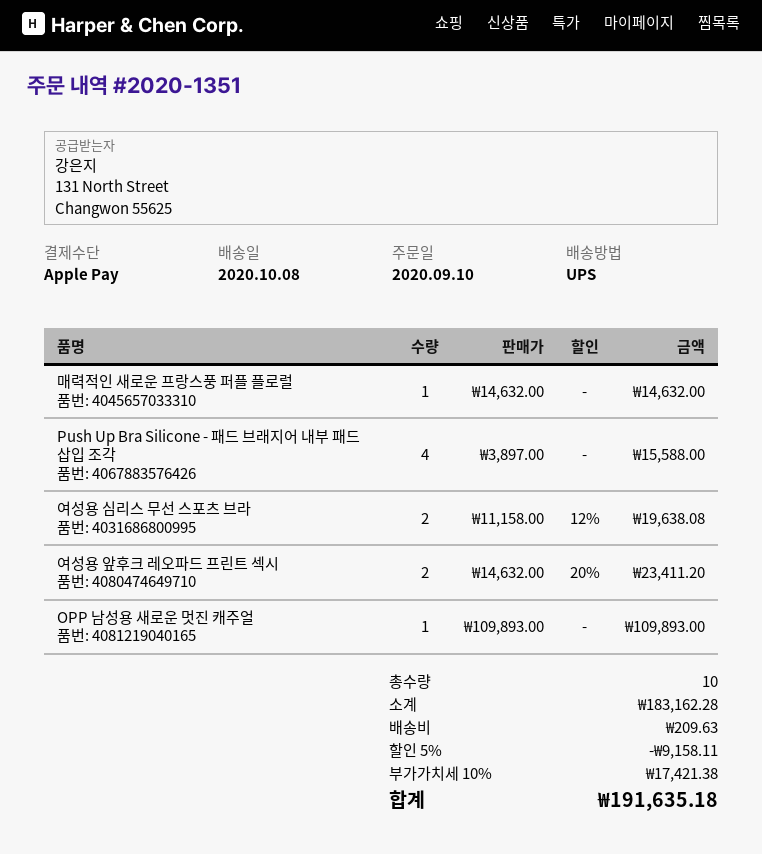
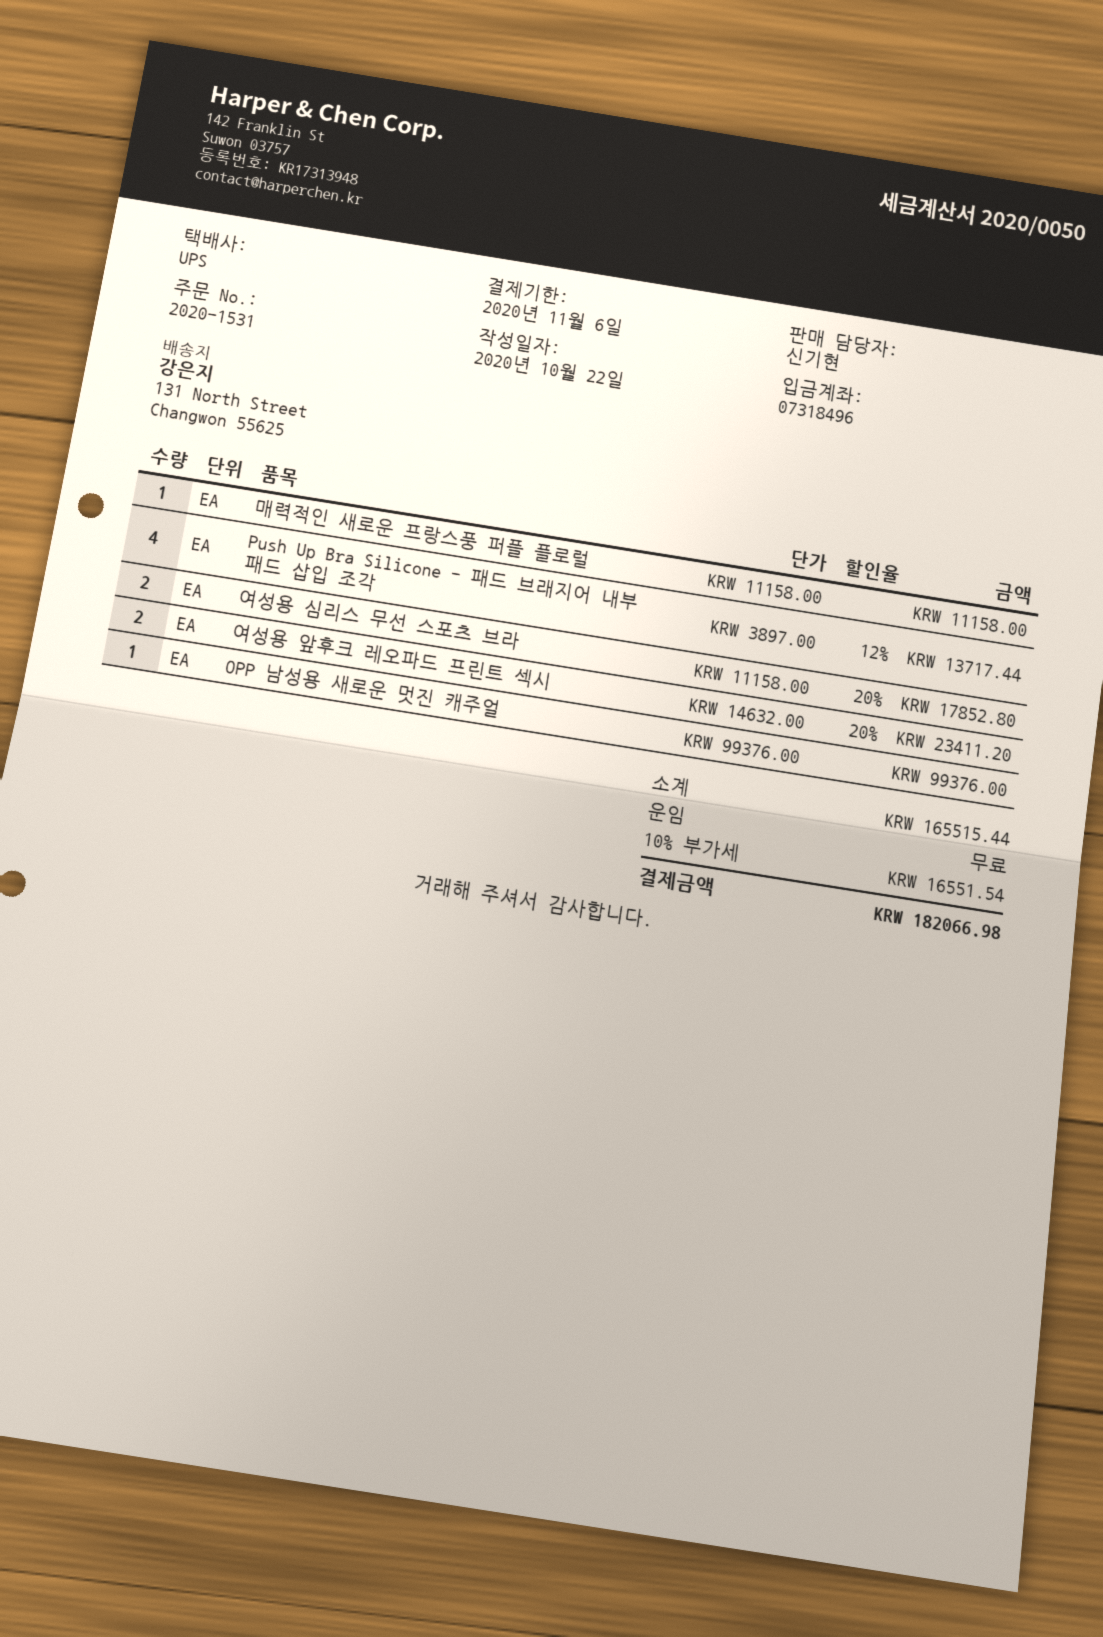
order number: 2020-1351 -> 2020-1531
매력적인 새로운 프랑스풍 퍼플 플로럴: 1 x 14632.00 = 14632.00 -> 1 x 11158.00 = 11158.00
Push Up Bra Silicone - 패드 브래지어 내부 패드 삽입 조각: 4 x 3897.00 = 15588.00 -> 4 x 3897.00 - 12% = 13717.44
여성용 심리스 무선 스포츠 브라: 2 x 11158.00 - 12% = 19638.08 -> 2 x 11158.00 - 20% = 17852.80
OPP 남성용 새로운 멋진 캐주얼: 1 x 109893.00 = 109893.00 -> 1 x 99376.00 = 99376.00
subtotal: 183162.28 -> 165515.44
discount: 5% = 9158.11 -> none
shipping: 209.63 -> 0.00
tax: 10% = 17421.38 -> 10% = 16551.54
total: 191635.18 -> 182066.98

